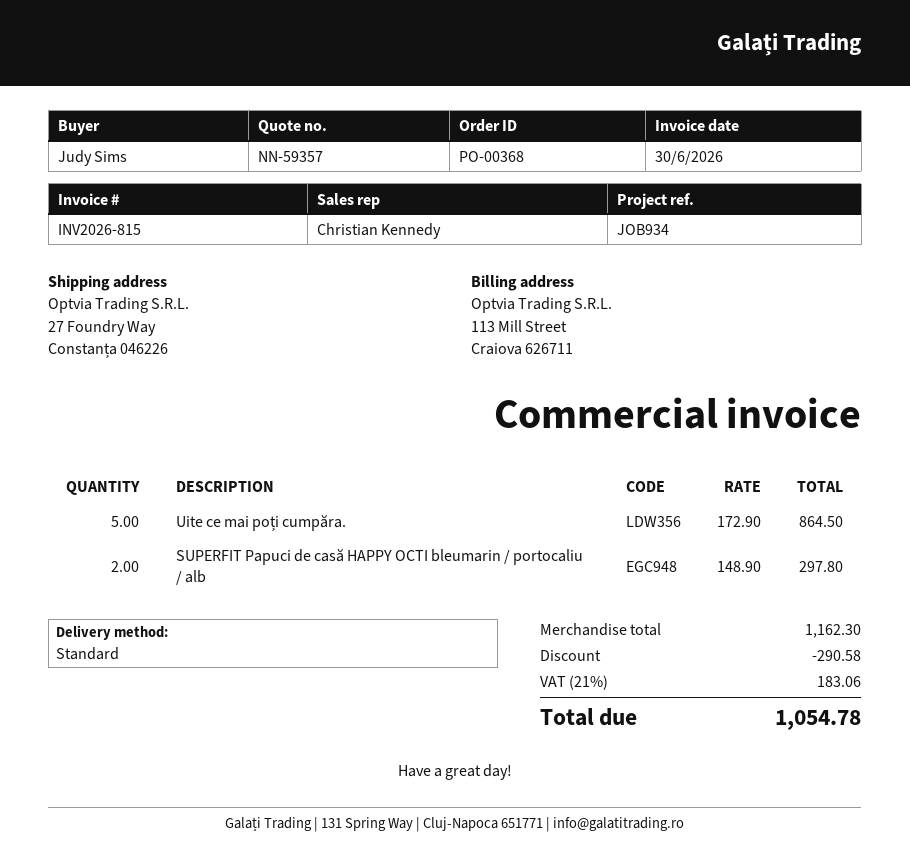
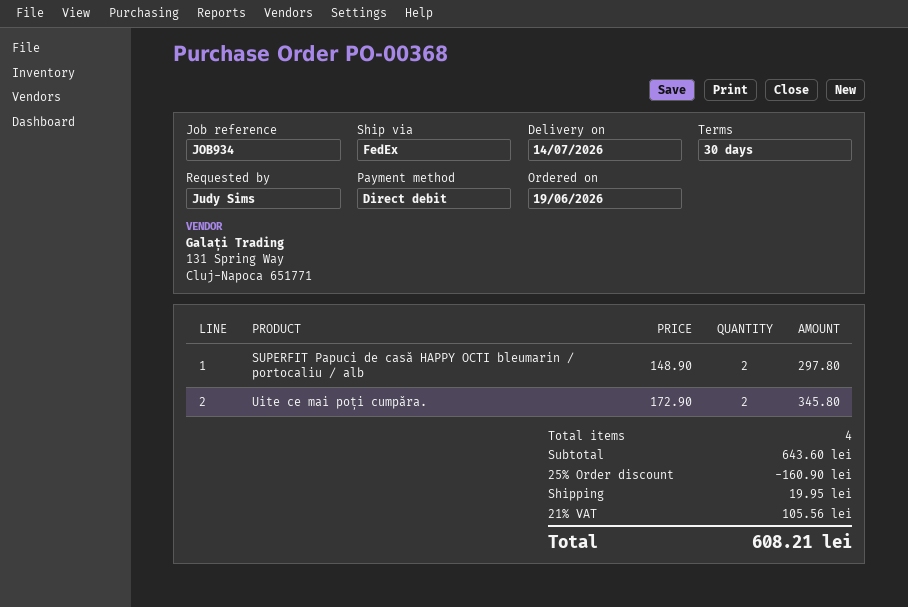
shipping method: standard -> FedEx
Uite ce mai poți cumpăra.: 5 x 172.90 = 864.50 -> 2 x 172.90 = 345.80
subtotal: 1162.30 -> 643.60
discount: 290.58 -> 160.90
shipping: none -> 19.95
tax: 21% = 183.06 -> 21% = 105.56
total: 1054.78 -> 608.21

